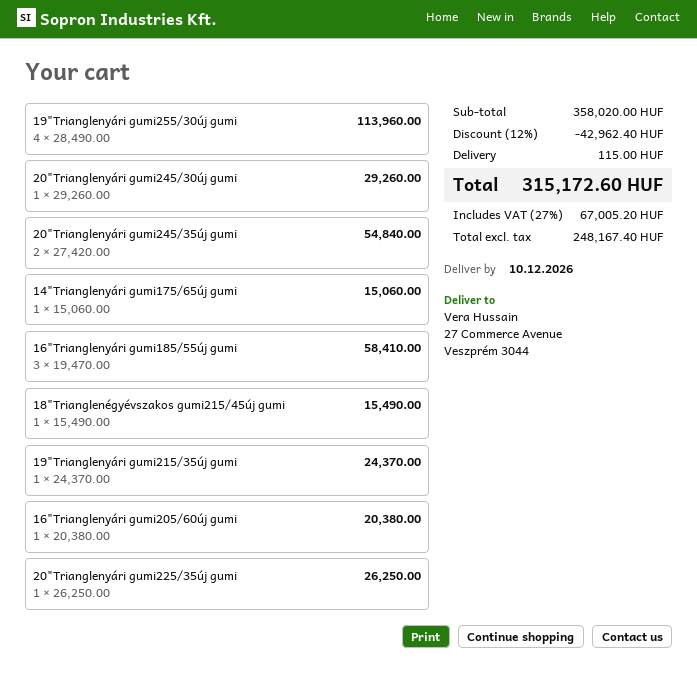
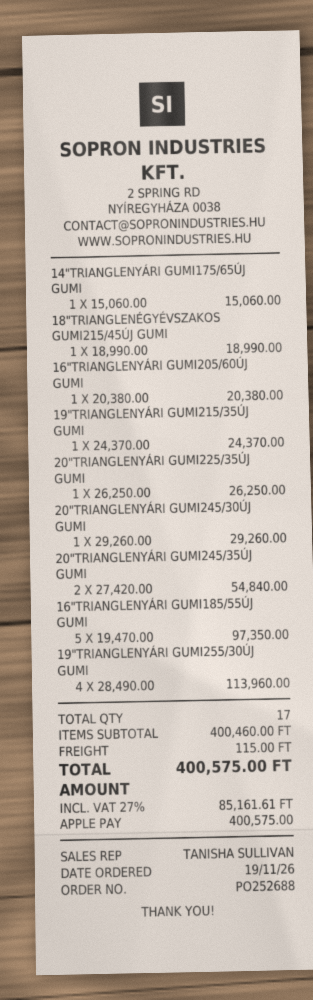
16"Trianglenyári gumi185/55új gumi: 3 x 19470.00 = 58410.00 -> 5 x 19470.00 = 97350.00
18"Trianglenégyévszakos gumi215/45új gumi: 1 x 15490.00 = 15490.00 -> 1 x 18990.00 = 18990.00
subtotal: 358020.00 -> 400460.00
discount: 12% = 42962.40 -> none
tax: 27% = 67005.20 -> 27% = 85161.61
total: 315172.60 -> 400575.00

